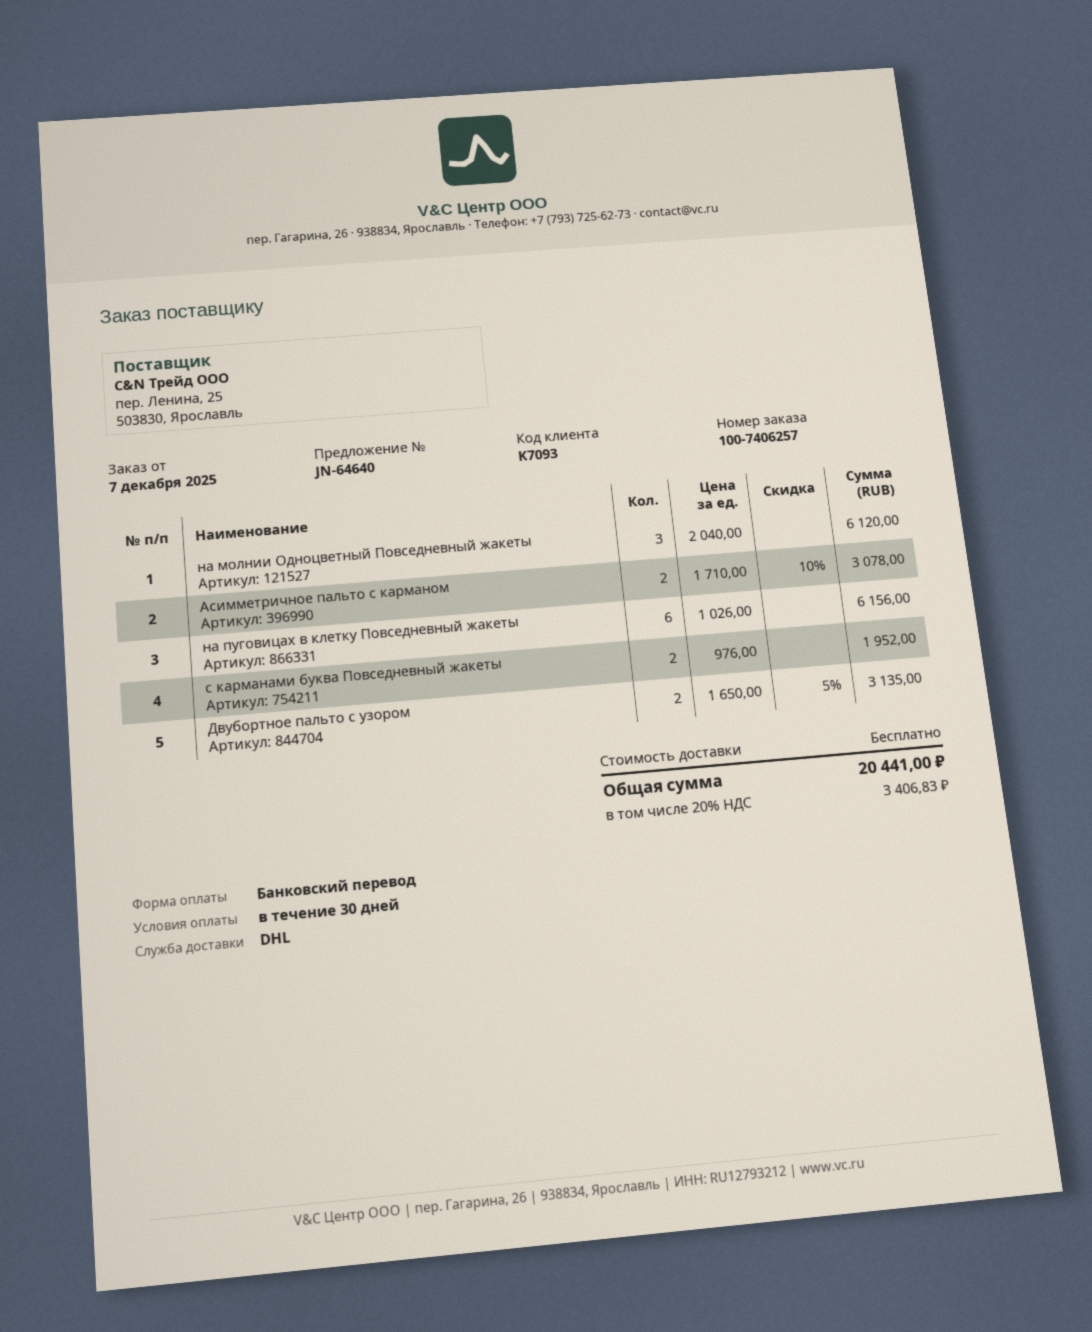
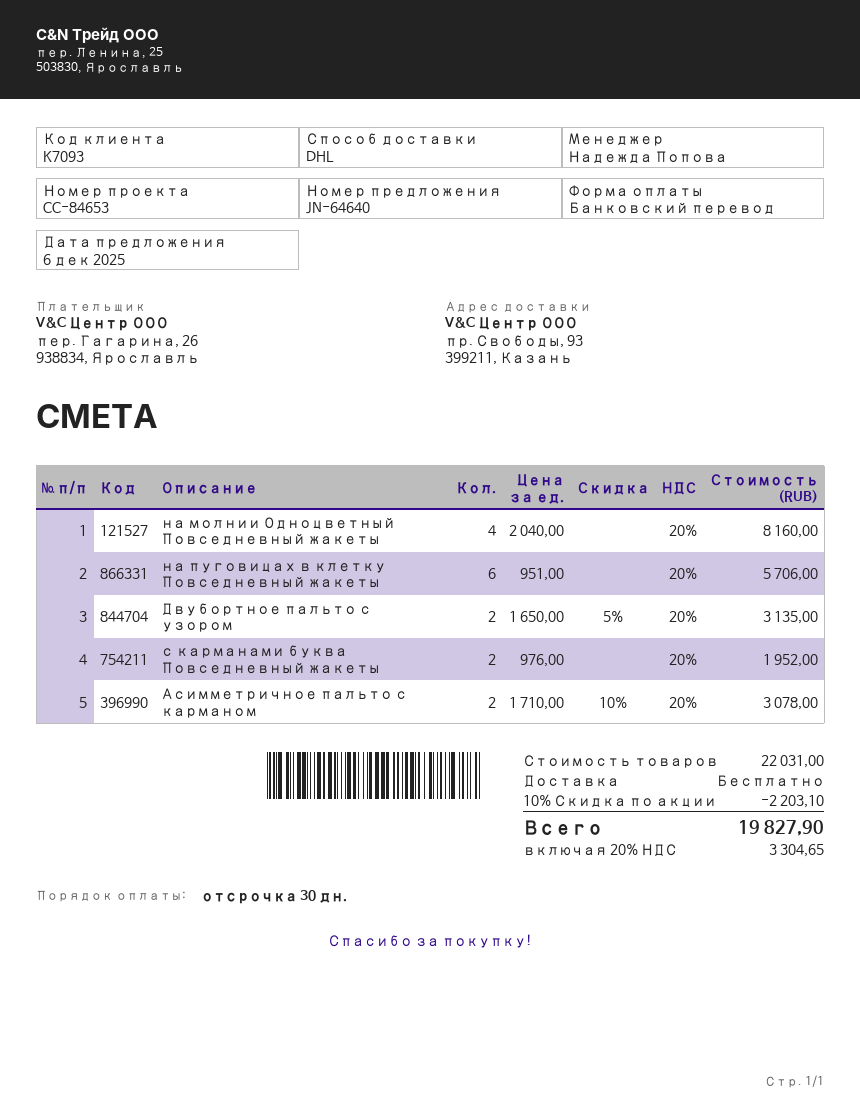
на молнии Одноцветный Повседневный жакеты: 3 x 2040.00 = 6120.00 -> 4 x 2040.00 = 8160.00
на пуговицах в клетку Повседневный жакеты: 6 x 1026.00 = 6156.00 -> 6 x 951.00 = 5706.00
discount: none -> 10% = 2203.10
tax: 20% = 3406.83 -> 20% = 3304.65
total: 20441.00 -> 19827.90

